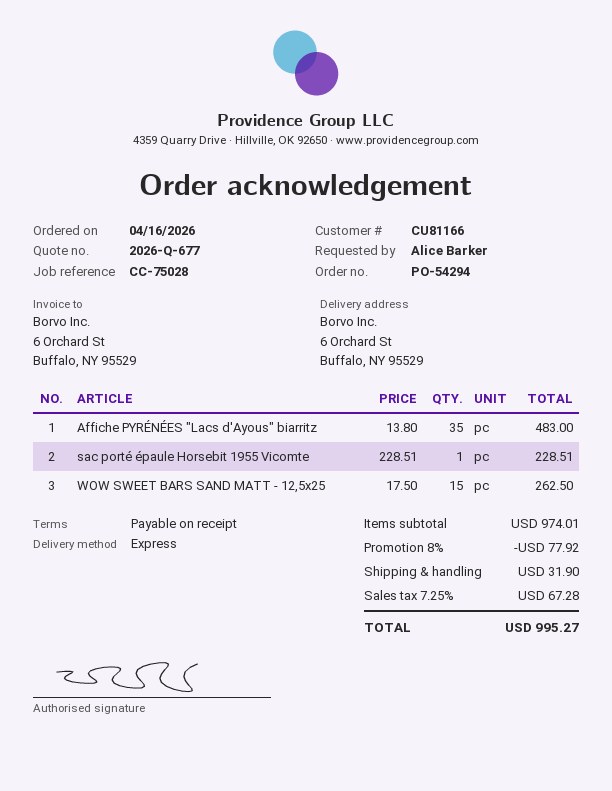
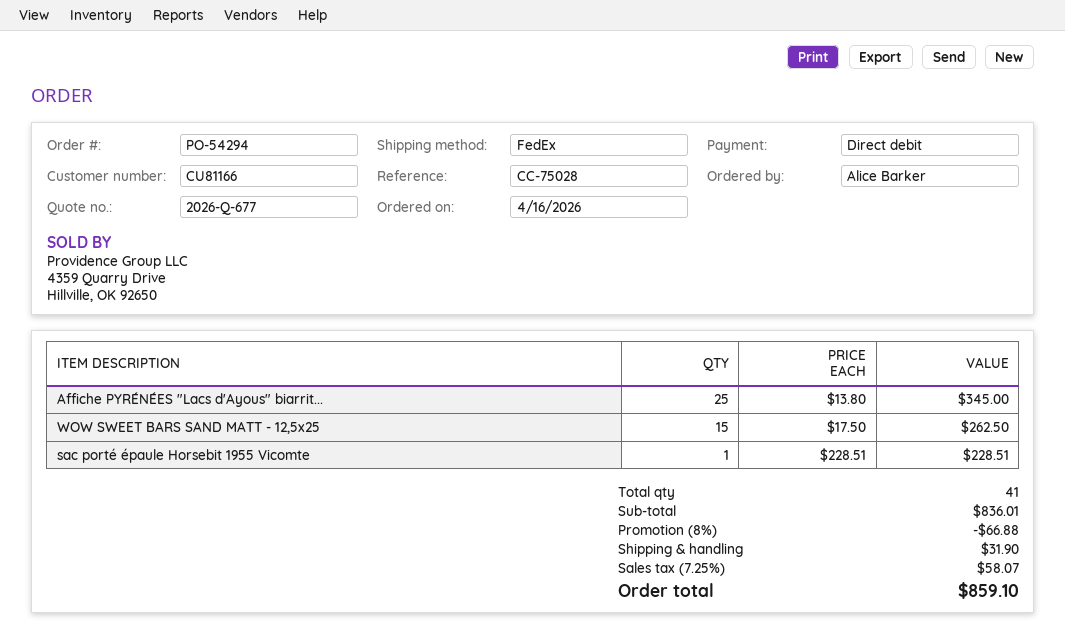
shipping method: express -> FedEx
Affiche PYRÉNÉES "Lacs d'Ayous" biarritz: 35 x 13.80 = 483.00 -> 25 x 13.80 = 345.00
subtotal: 974.01 -> 836.01
discount: 8% = 77.92 -> 8% = 66.88
tax: 7.25% = 67.28 -> 7.25% = 58.07
total: 995.27 -> 859.10

